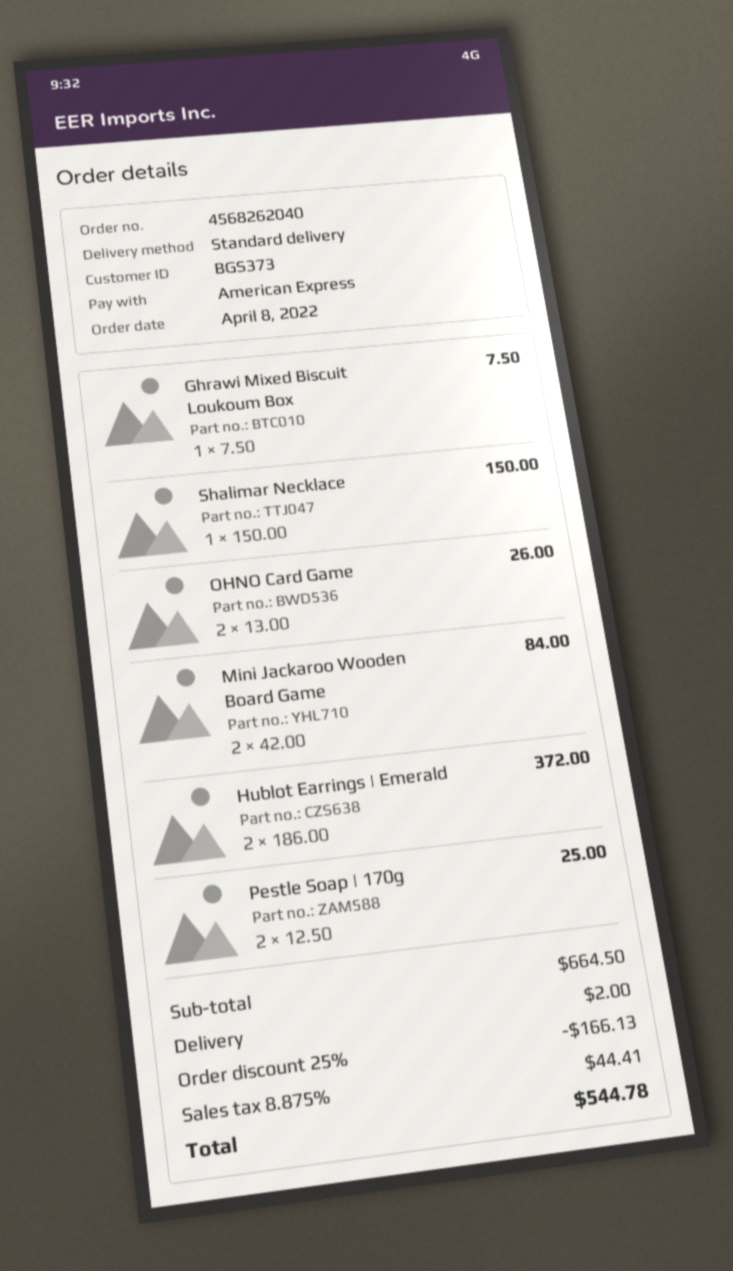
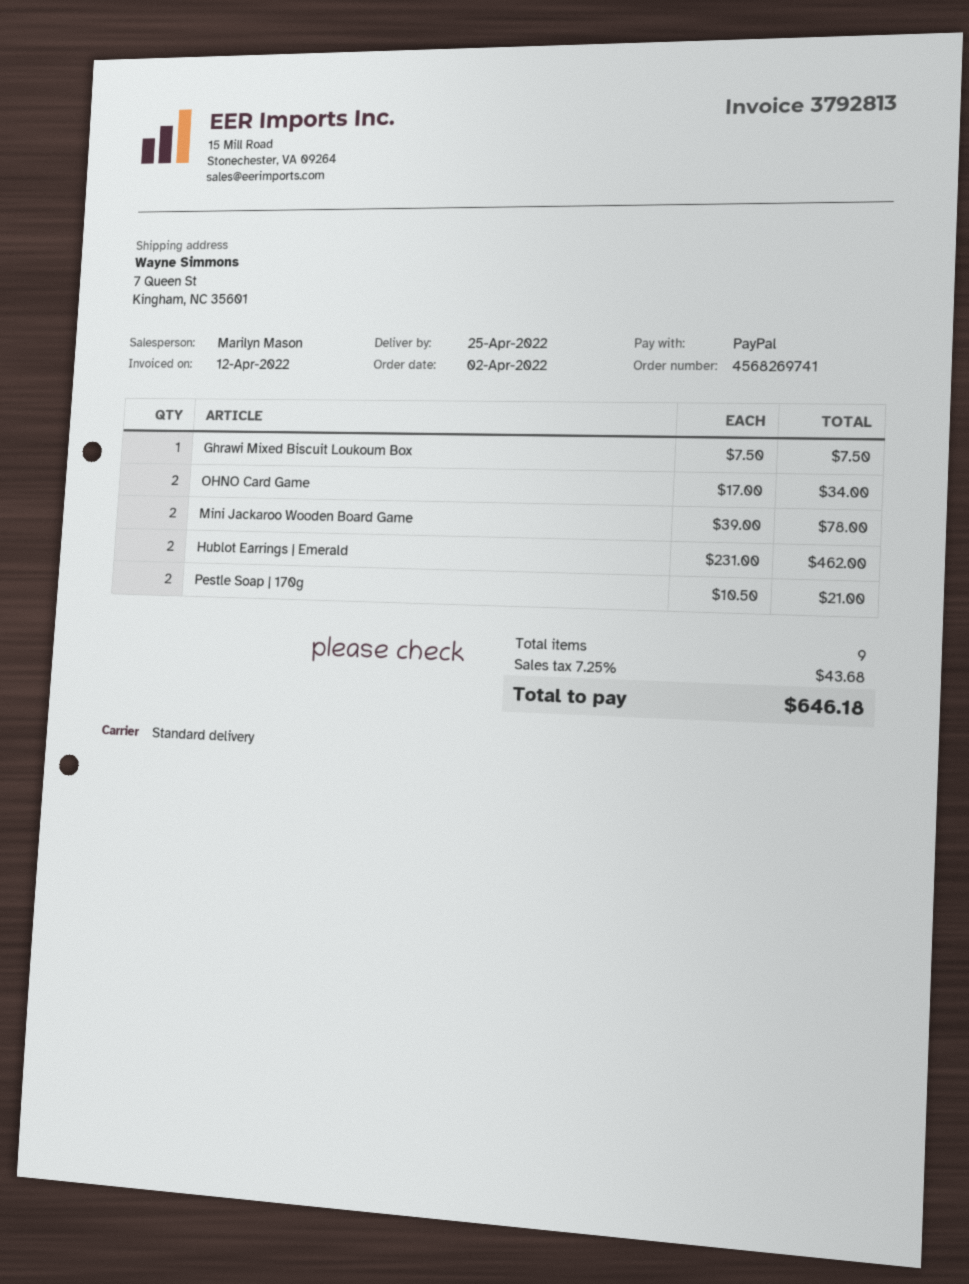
order number: 4568262040 -> 4568269741
order date: 2022-04-08 -> 2022-04-02
payment method: American Express -> PayPal
Shalimar Necklace: 1 x 150.00 = 150.00 -> none
OHNO Card Game: 2 x 13.00 = 26.00 -> 2 x 17.00 = 34.00
Mini Jackaroo Wooden Board Game: 2 x 42.00 = 84.00 -> 2 x 39.00 = 78.00
Hublot Earrings | Emerald: 2 x 186.00 = 372.00 -> 2 x 231.00 = 462.00
Pestle Soap | 170g: 2 x 12.50 = 25.00 -> 2 x 10.50 = 21.00
discount: 25% = 166.13 -> none
shipping: 2.00 -> none
tax: 8.875% = 44.41 -> 7.25% = 43.68
total: 544.78 -> 646.18

